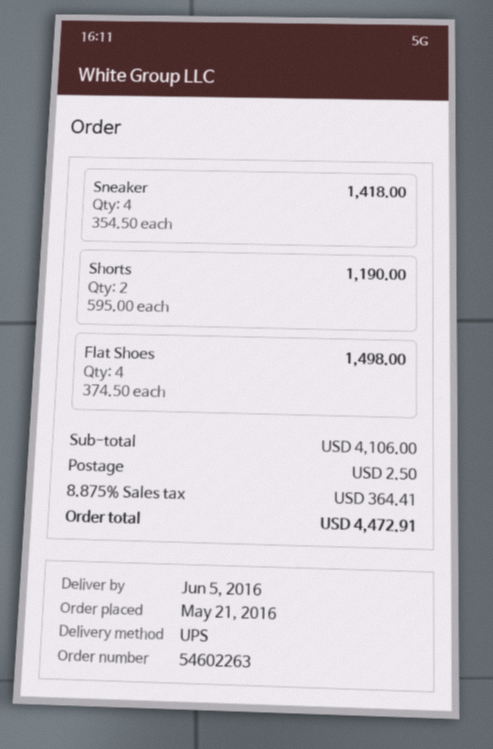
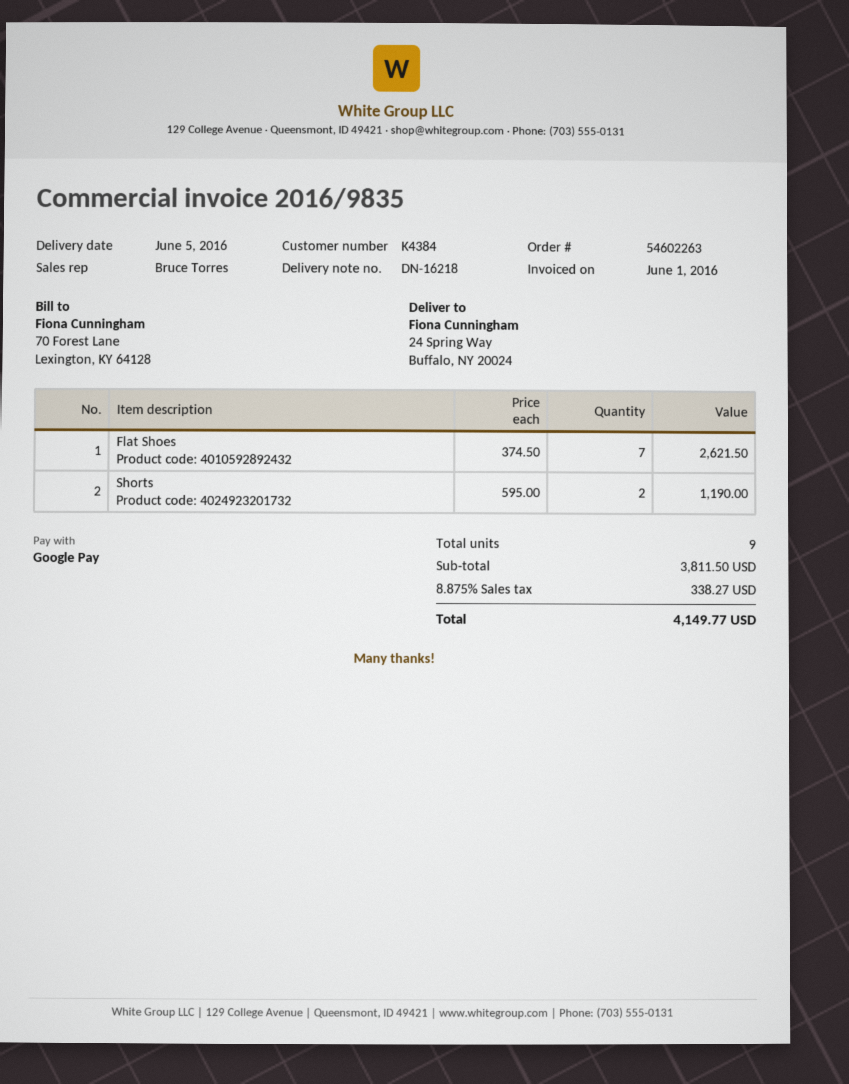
Sneaker: 4 x 354.50 = 1418.00 -> none
Flat Shoes: 4 x 374.50 = 1498.00 -> 7 x 374.50 = 2621.50
subtotal: 4106.00 -> 3811.50
shipping: 2.50 -> none
tax: 8.875% = 364.41 -> 8.875% = 338.27
total: 4472.91 -> 4149.77

